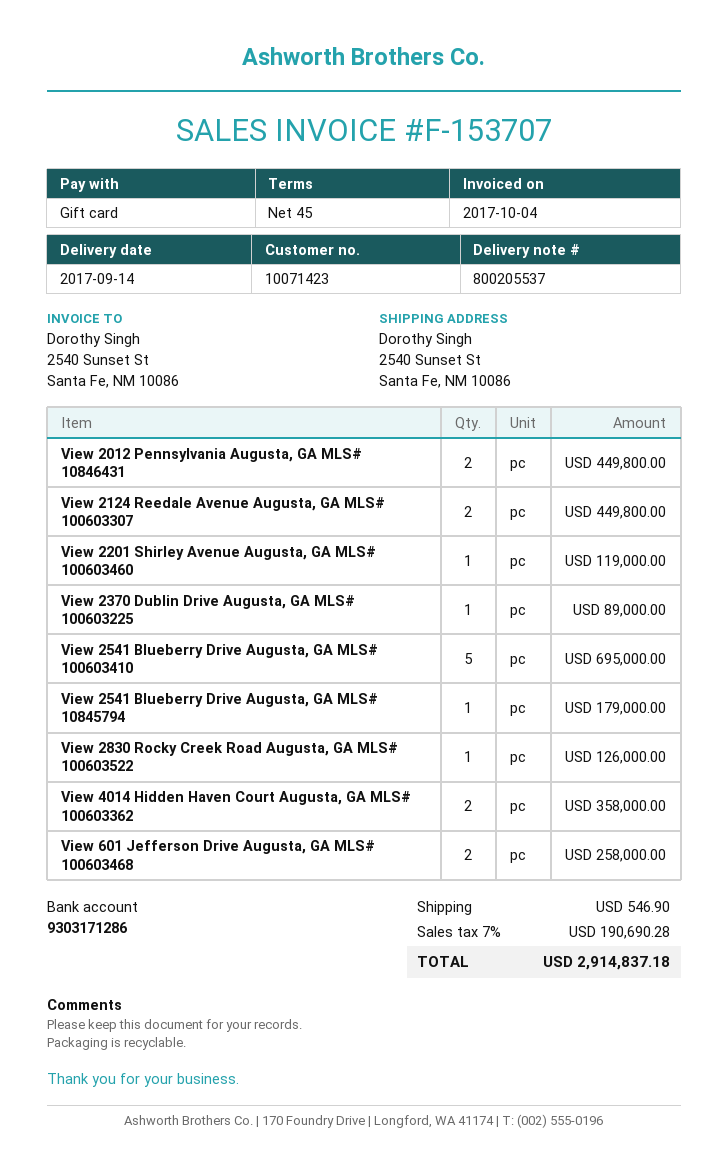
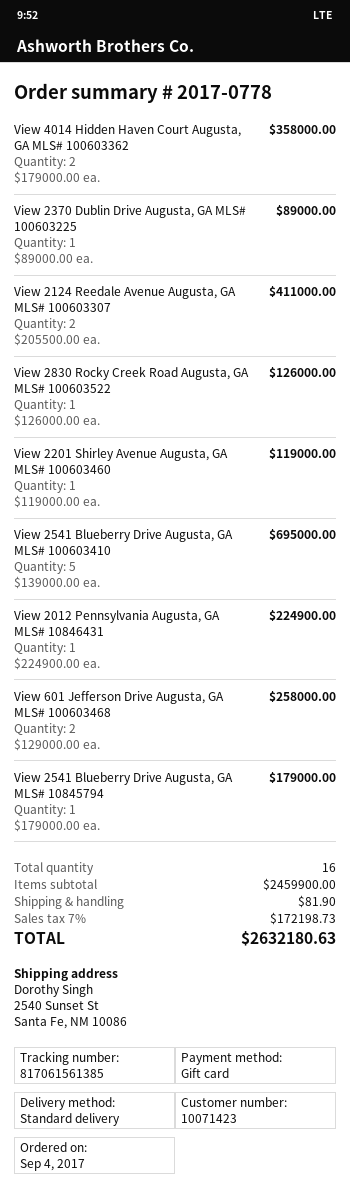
View 2012 Pennsylvania Augusta, GA MLS# 10846431: 2 for 449800.00 -> 1 for 224900.00
View 2124 Reedale Avenue Augusta, GA MLS# 100603307: 2 for 449800.00 -> 2 for 411000.00
shipping: 546.90 -> 81.90
tax: 7% = 190690.28 -> 7% = 172198.73
total: 2914837.18 -> 2632180.63

